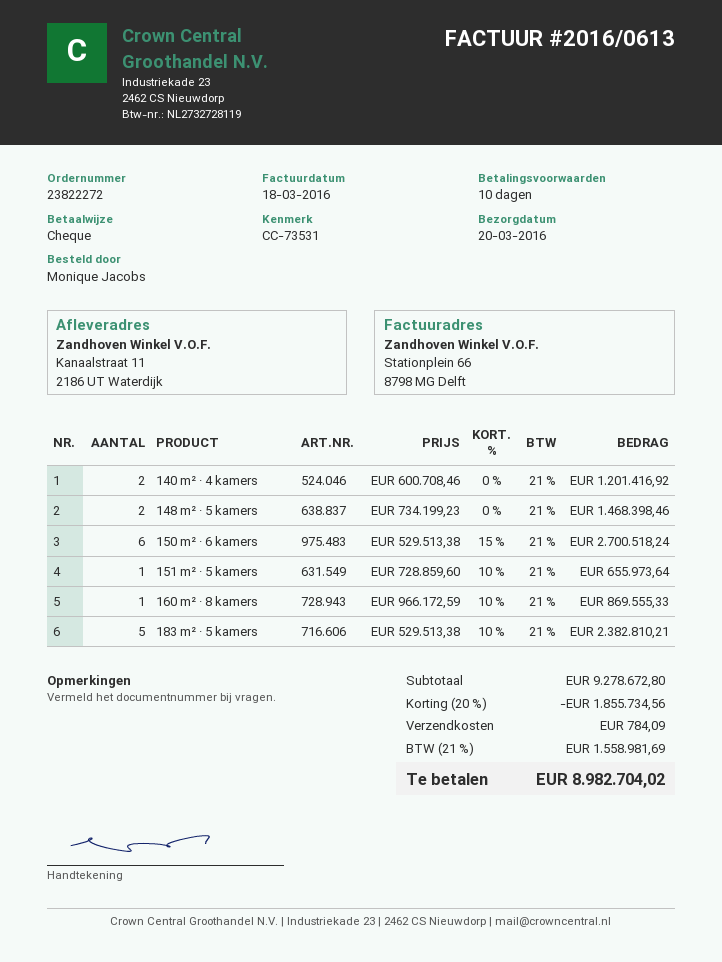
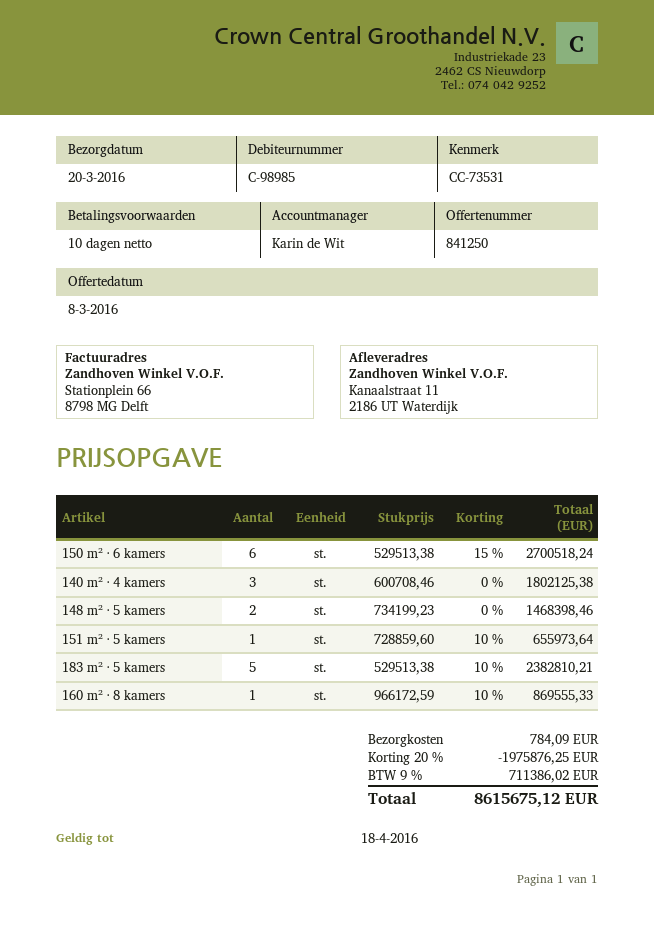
140 m² · 4 kamers: 2 x 600708.46 = 1201416.92 -> 3 x 600708.46 = 1802125.38
discount: 20% = 1855734.56 -> 20% = 1975876.25
tax: 21% = 1558981.69 -> 9% = 711386.02
total: 8982704.02 -> 8615675.12

